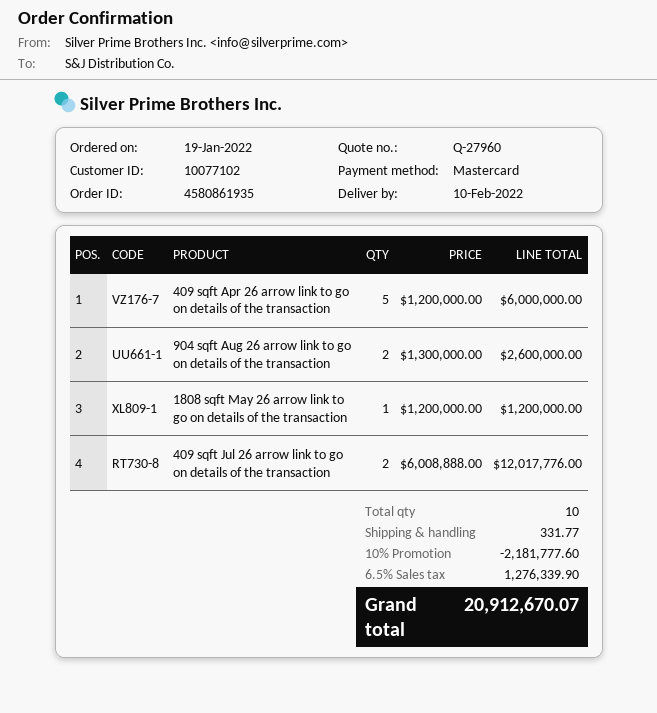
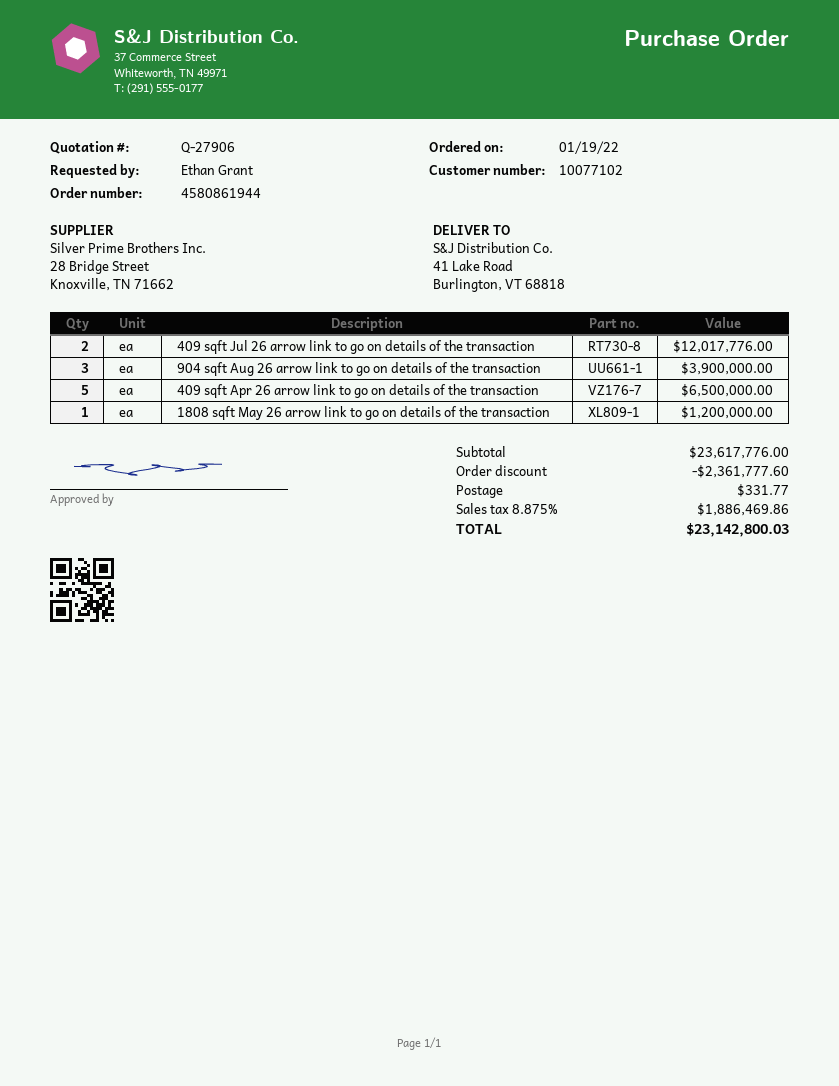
quote number: Q-27960 -> Q-27906
order number: 4580861935 -> 4580861944
409 sqft Apr 26 arrow link to go on details of the transaction: 5 for 6000000.00 -> 5 for 6500000.00
904 sqft Aug 26 arrow link to go on details of the transaction: 2 for 2600000.00 -> 3 for 3900000.00
discount: 2181777.60 -> 2361777.60
tax: 6.5% = 1276339.90 -> 8.875% = 1886469.86
total: 20912670.07 -> 23142800.03

